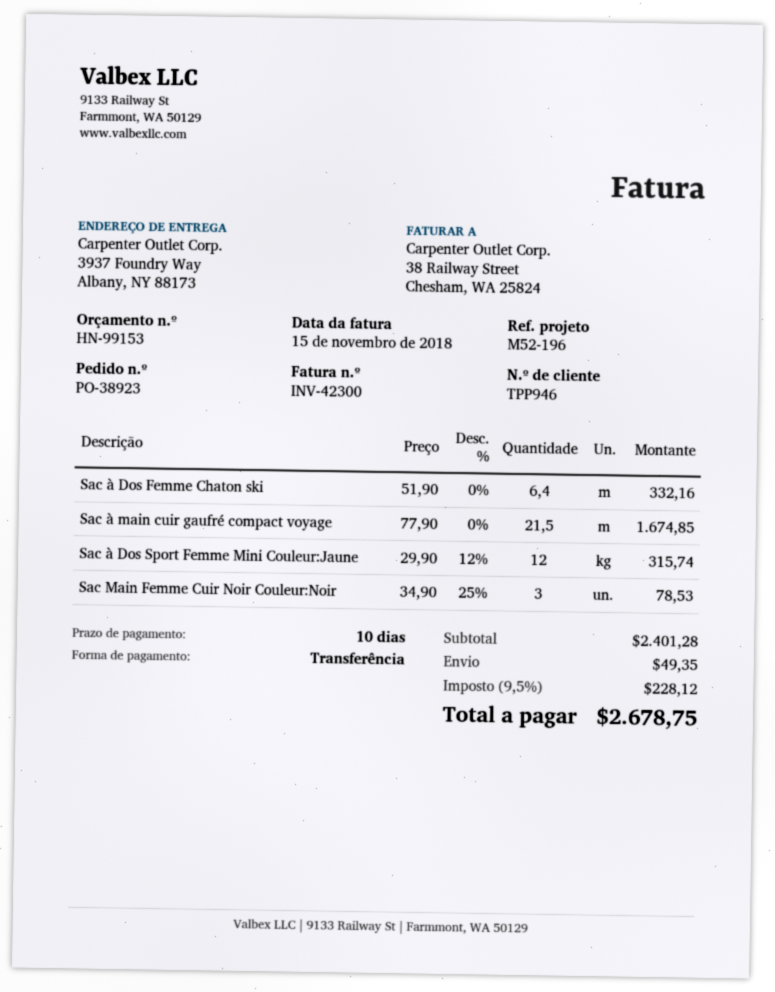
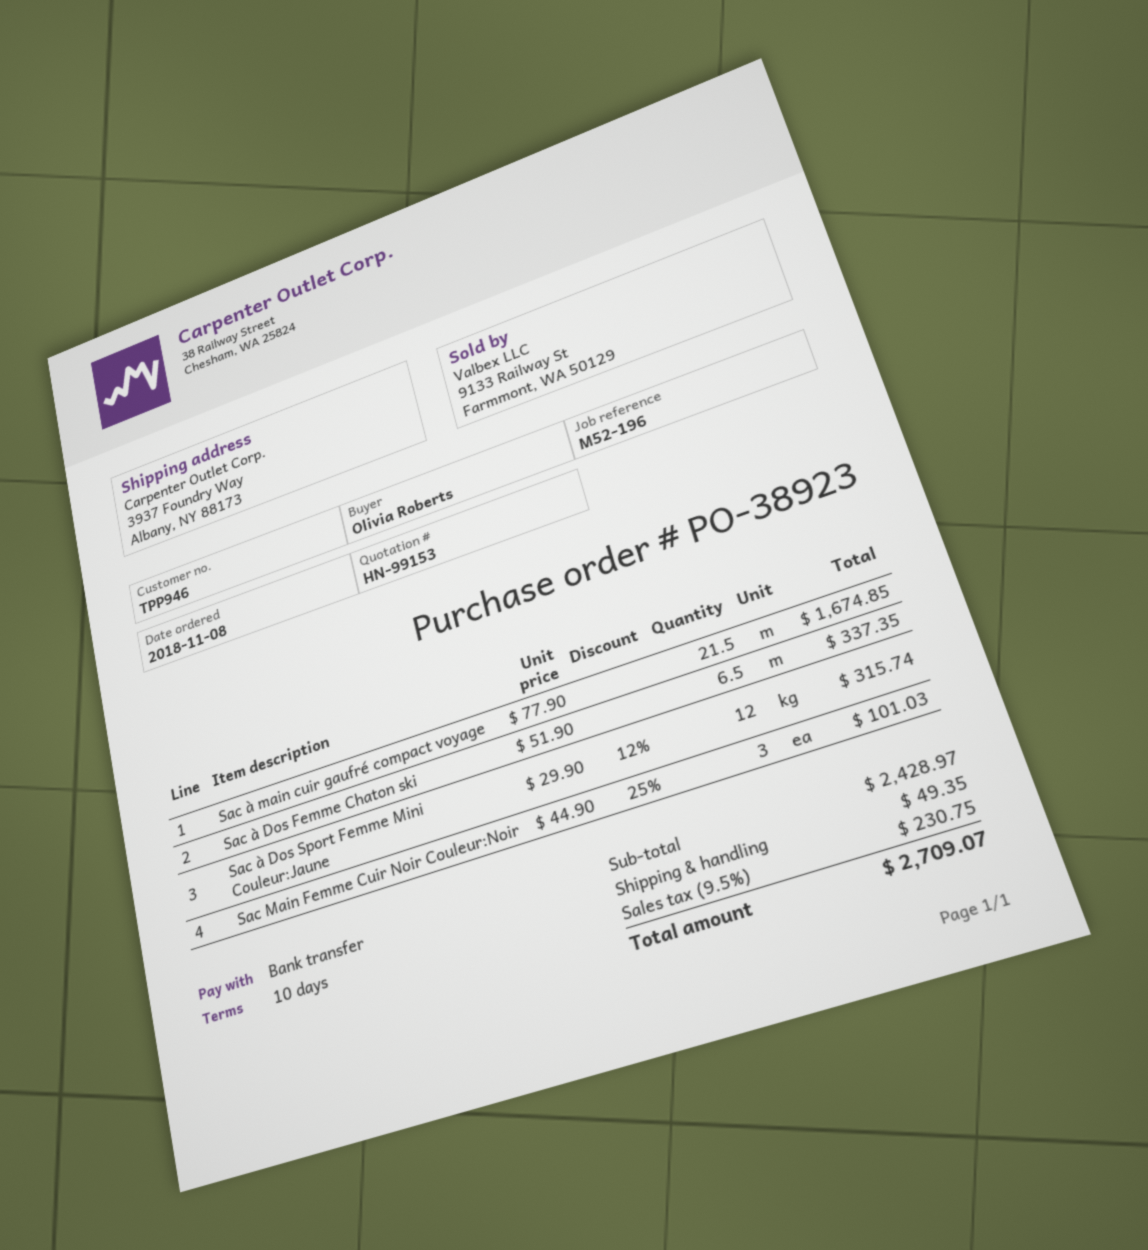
Sac à Dos Femme Chaton ski: 6.4 x 51.90 = 332.16 -> 6.5 x 51.90 = 337.35
Sac Main Femme Cuir Noir Couleur:Noir: 3 x 34.90 - 25% = 78.53 -> 3 x 44.90 - 25% = 101.03
subtotal: 2401.28 -> 2428.97
tax: 9.5% = 228.12 -> 9.5% = 230.75
total: 2678.75 -> 2709.07

